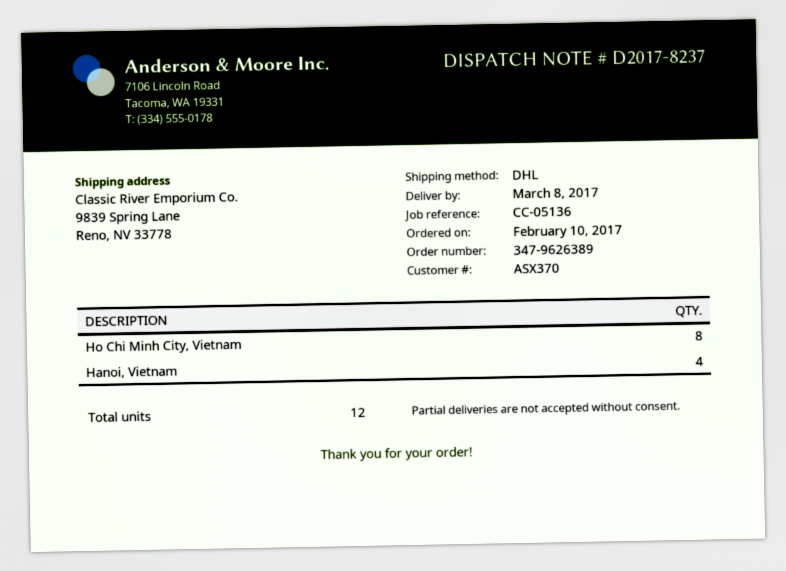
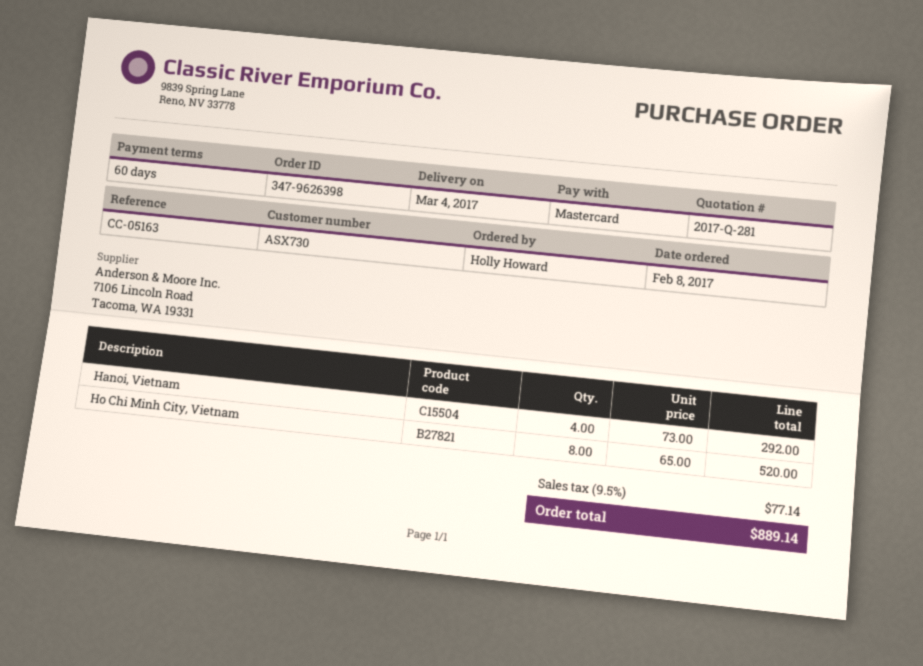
order number: 347-9626389 -> 347-9626398
order date: 2017-02-10 -> 2017-02-08
delivery date: 2017-03-08 -> 2017-03-04
customer number: ASX370 -> ASX730
reference: CC-05136 -> CC-05163

